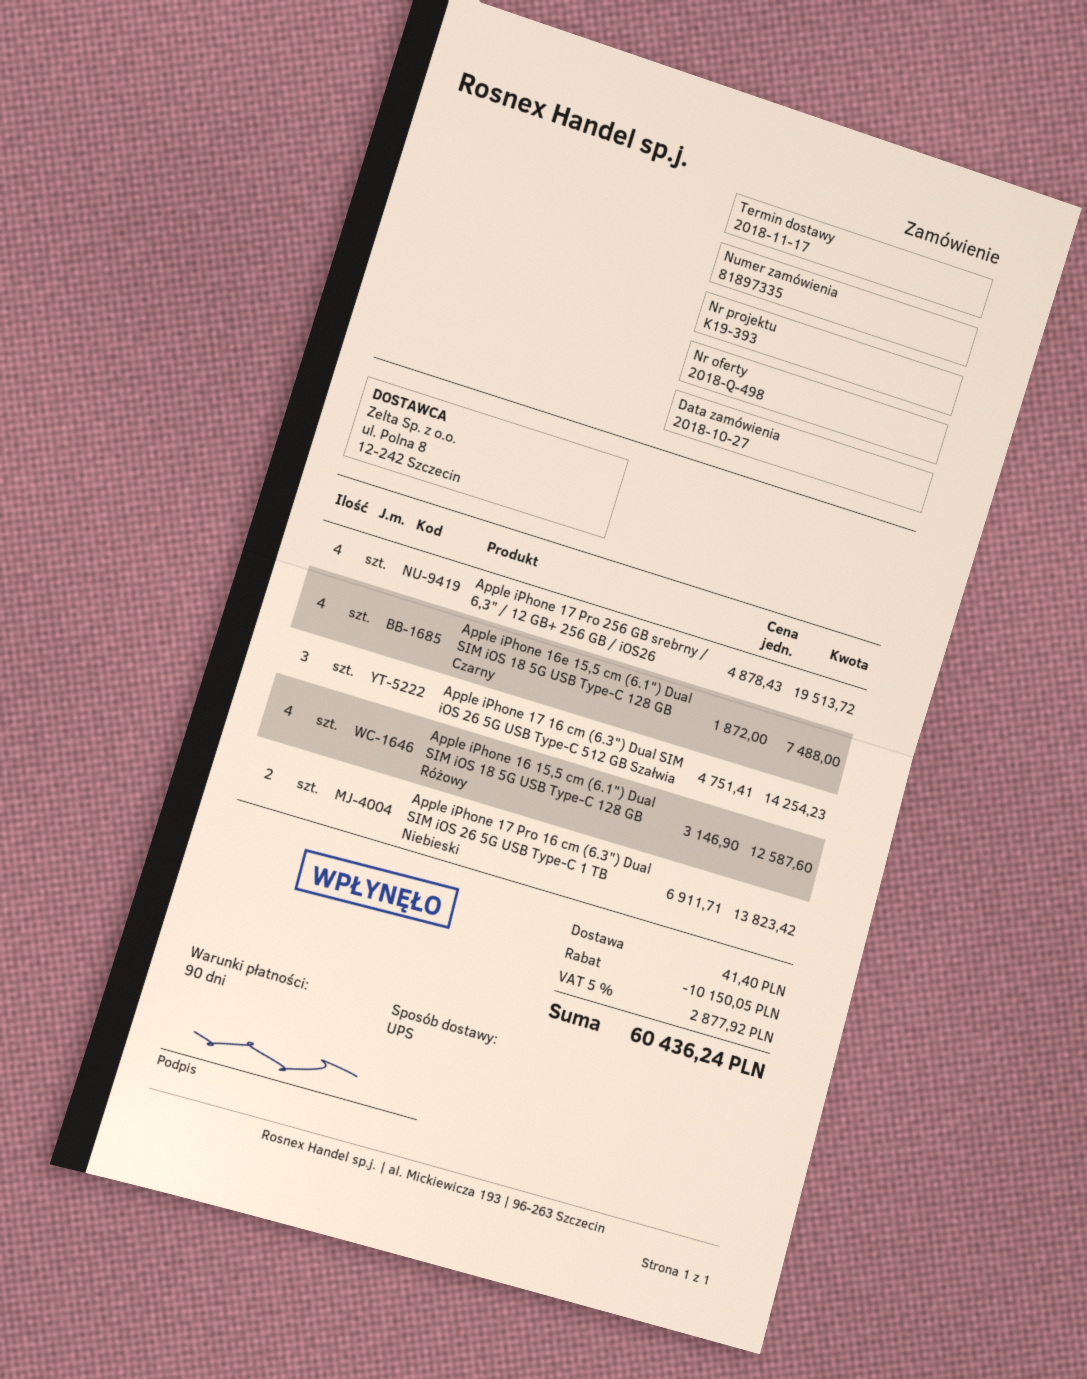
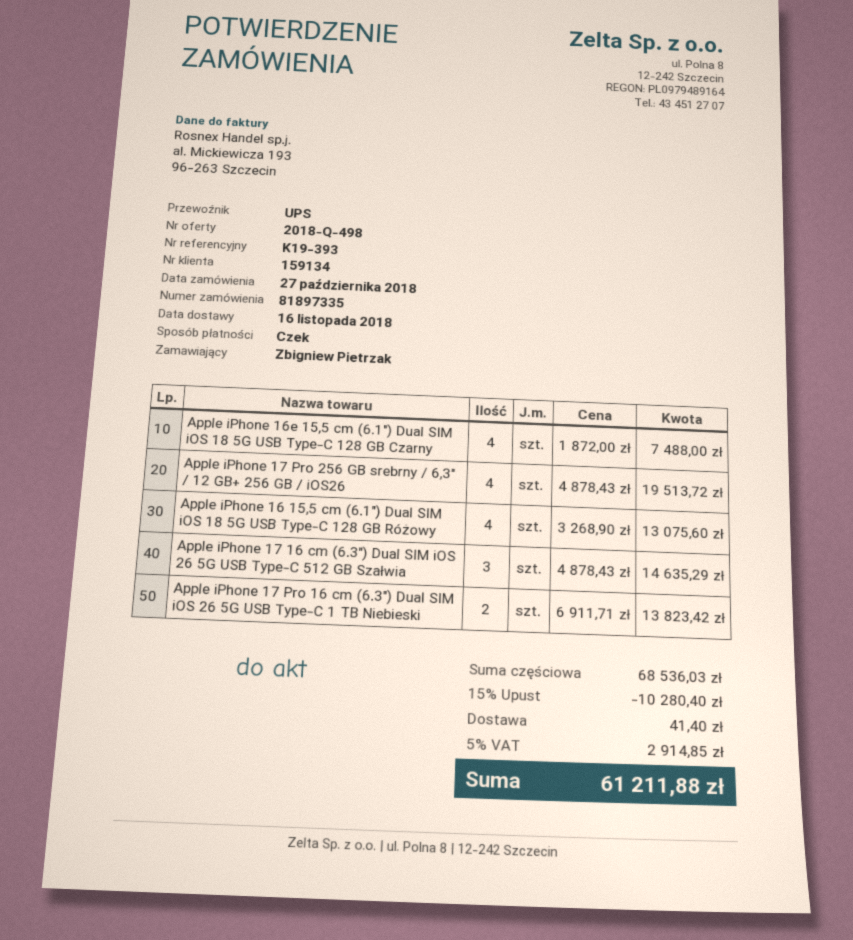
delivery date: 2018-11-17 -> 2018-11-16
Apple iPhone 17 16 cm (6.3") Dual SIM iOS 26 5G USB Type-C 512 GB Szałwia: 3 x 4751.41 = 14254.23 -> 3 x 4878.43 = 14635.29
Apple iPhone 16 15,5 cm (6.1") Dual SIM iOS 18 5G USB Type-C 128 GB Różowy: 4 x 3146.90 = 12587.60 -> 4 x 3268.90 = 13075.60
discount: 10150.05 -> 10280.40
tax: 5% = 2877.92 -> 5% = 2914.85
total: 60436.24 -> 61211.88

